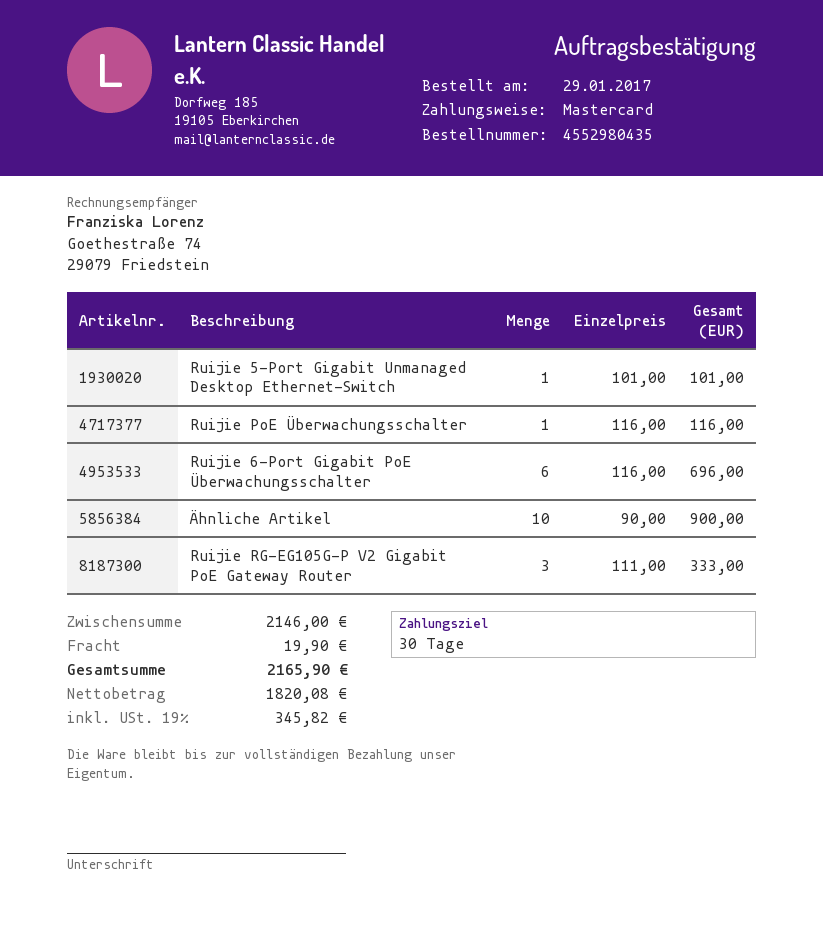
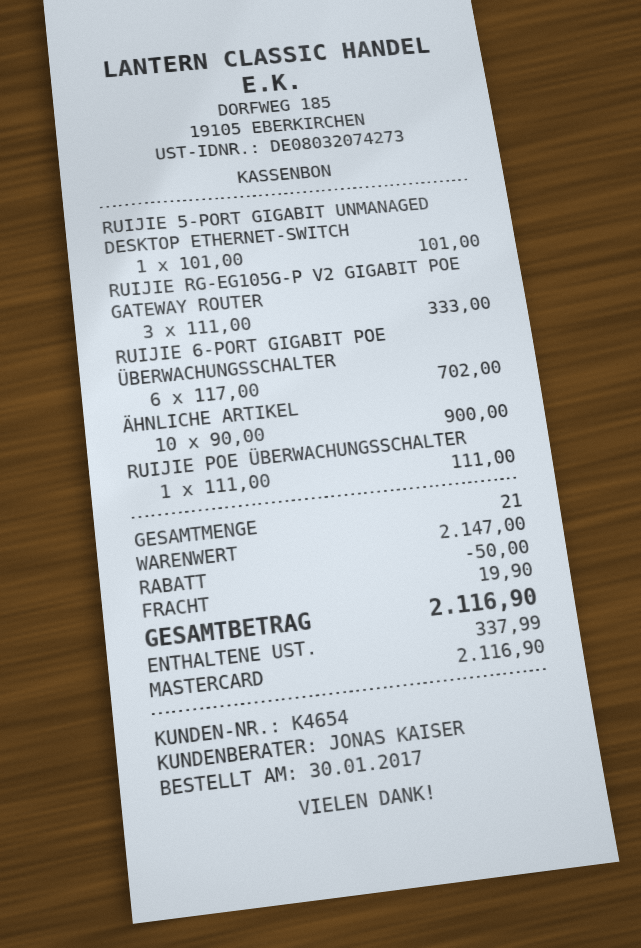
order date: 2017-01-29 -> 2017-01-30
Ruijie PoE Überwachungsschalter: 1 x 116.00 = 116.00 -> 1 x 111.00 = 111.00
Ruijie 6-Port Gigabit PoE Überwachungsschalter: 6 x 116.00 = 696.00 -> 6 x 117.00 = 702.00
subtotal: 2146.00 -> 2147.00
discount: none -> 50.00
tax: 345.82 -> 337.99
total: 2165.90 -> 2116.90

